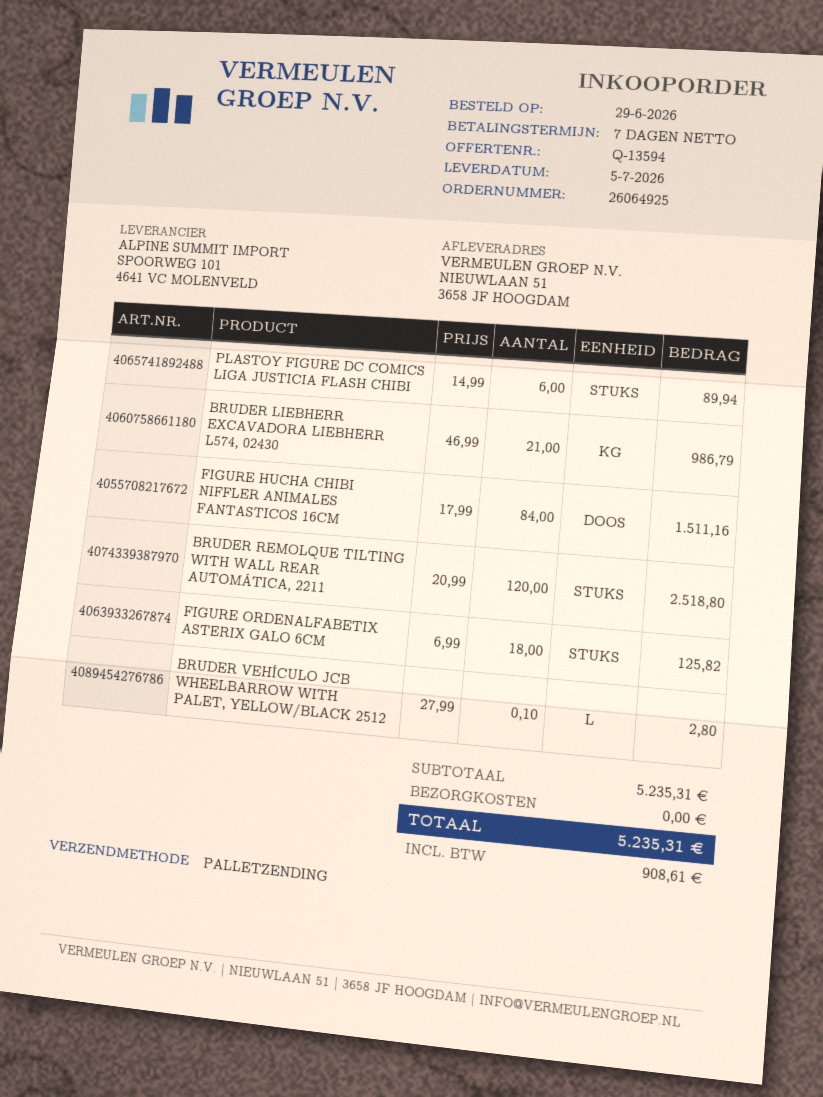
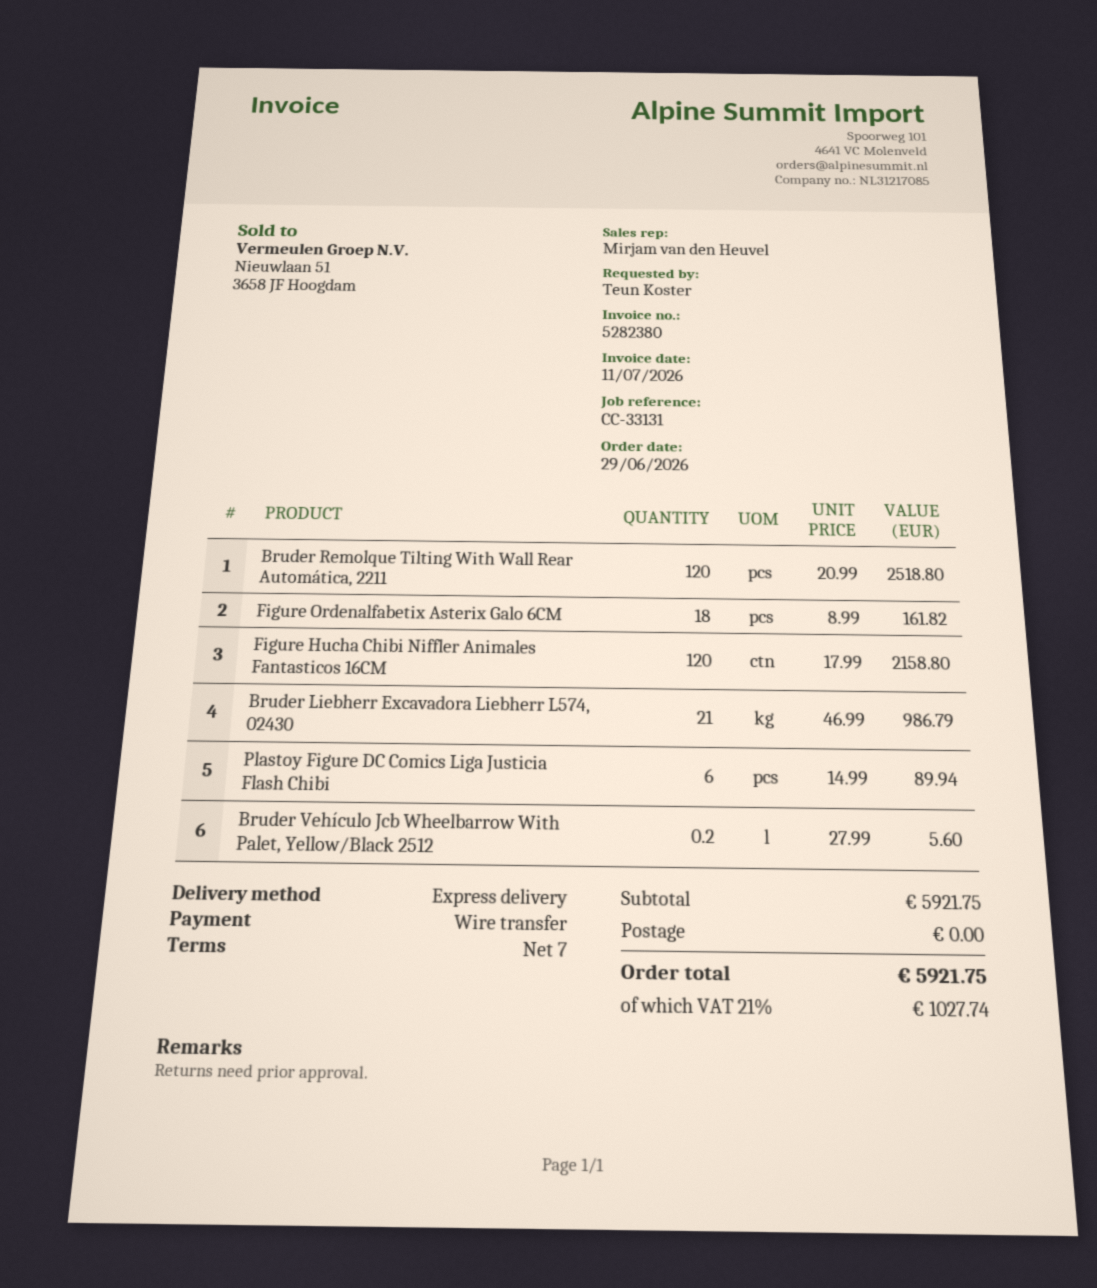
shipping method: pallet freight -> express
FIGURE HUCHA CHIBI NIFFLER ANIMALES FANTASTICOS 16CM: 84 x 17.99 = 1511.16 -> 120 x 17.99 = 2158.80
FIGURE ORDENALFABETIX ASTERIX GALO 6CM: 18 x 6.99 = 125.82 -> 18 x 8.99 = 161.82
BRUDER VEHÍCULO JCB WHEELBARROW WITH PALET, YELLOW/BLACK 2512: 0.1 x 27.99 = 2.80 -> 0.2 x 27.99 = 5.60
subtotal: 5235.31 -> 5921.75
tax: 908.61 -> 1027.74
total: 5235.31 -> 5921.75

